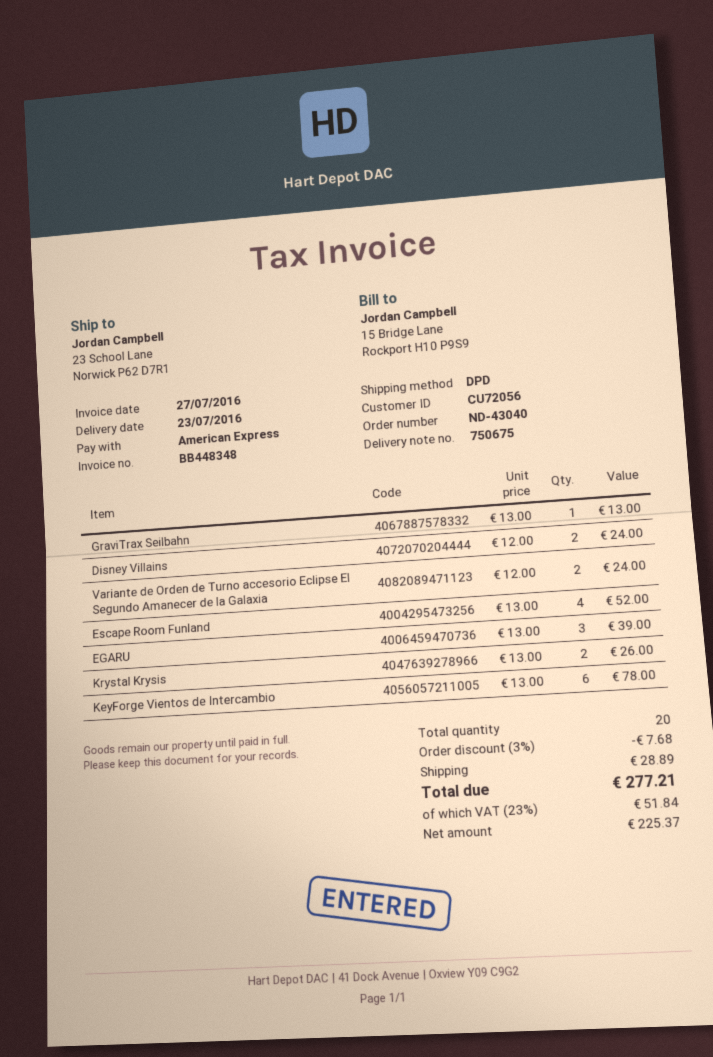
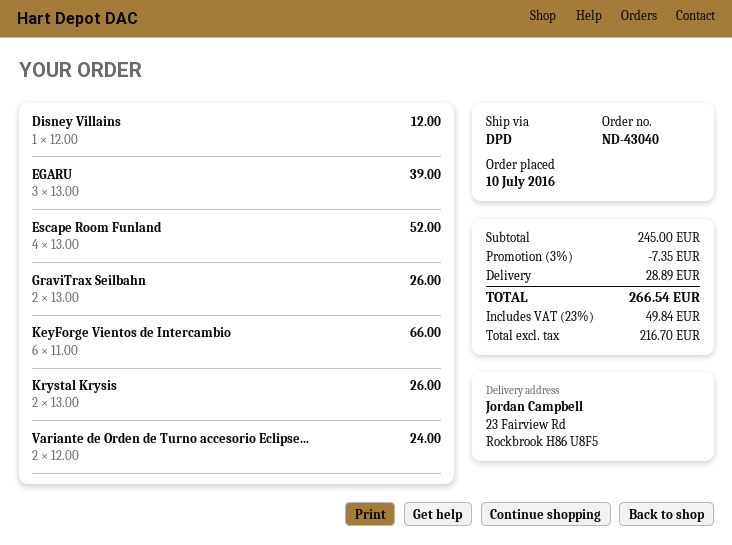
ship to: 23 School Lane, Norwick P62 D7R1 -> 23 Fairview Rd, Rockbrook H86 U8F5
GraviTrax Seilbahn: 1 x 13.00 = 13.00 -> 2 x 13.00 = 26.00
Disney Villains: 2 x 12.00 = 24.00 -> 1 x 12.00 = 12.00
KeyForge Vientos de Intercambio: 6 x 13.00 = 78.00 -> 6 x 11.00 = 66.00
discount: 3% = 7.68 -> 3% = 7.35
net: 225.37 -> 216.70
tax: 23% = 51.84 -> 23% = 49.84
total: 277.21 -> 266.54

